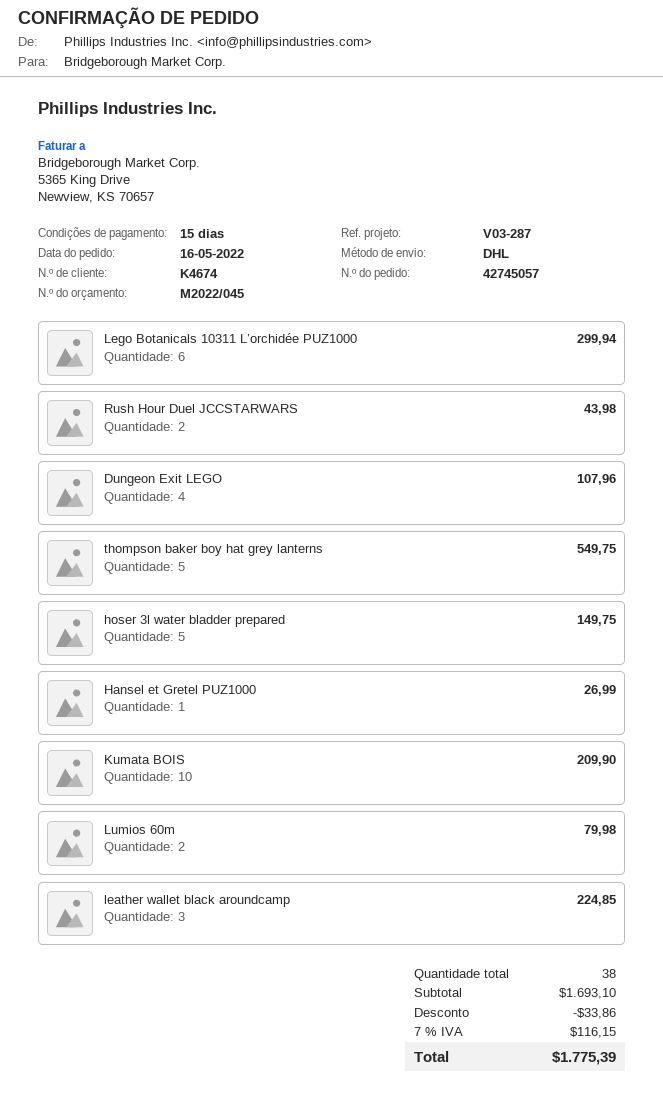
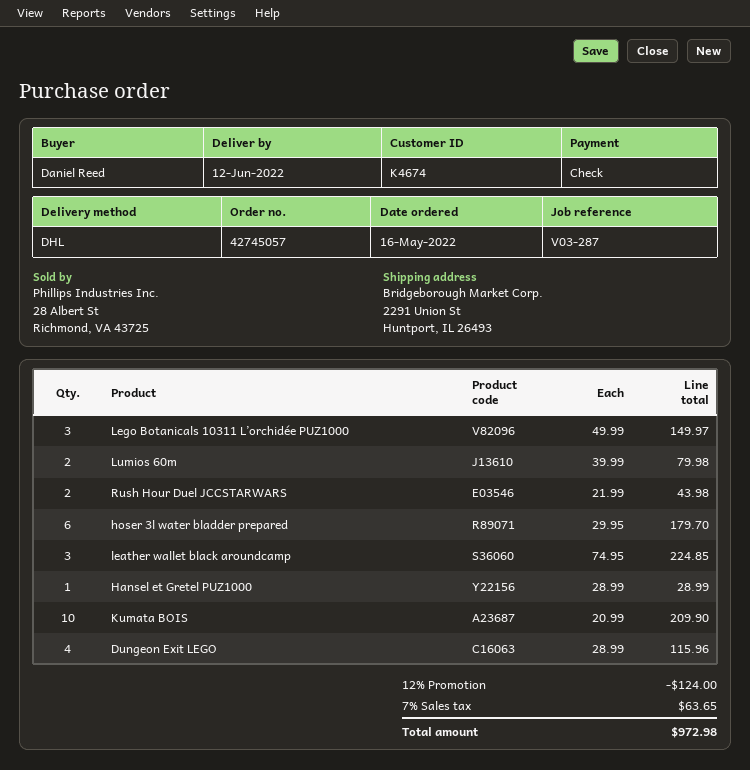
Lego Botanicals 10311 L’orchidée PUZ1000: 6 for 299.94 -> 3 for 149.97
Dungeon Exit LEGO: 4 for 107.96 -> 4 for 115.96
thompson baker boy hat grey lanterns: 5 for 549.75 -> none
hoser 3l water bladder prepared: 5 for 149.75 -> 6 for 179.70
Hansel et Gretel PUZ1000: 1 for 26.99 -> 1 for 28.99
discount: 33.86 -> 124.00
tax: 7% = 116.15 -> 7% = 63.65
total: 1775.39 -> 972.98

